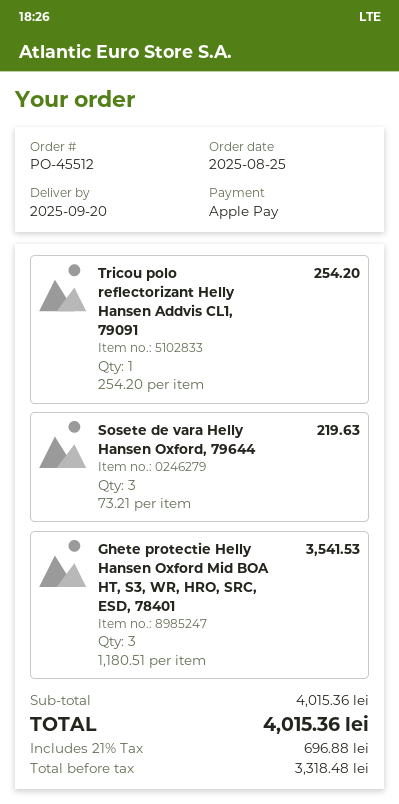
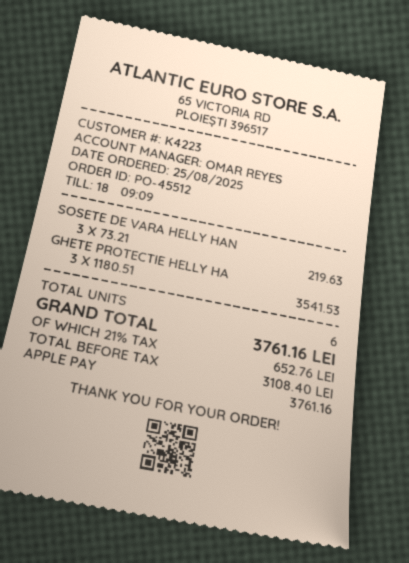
Tricou polo reflectorizant Helly Hansen Addvis CL1, 79091: 1 x 254.20 = 254.20 -> none
net: 3318.48 -> 3108.40
tax: 21% = 696.88 -> 21% = 652.76
total: 4015.36 -> 3761.16

